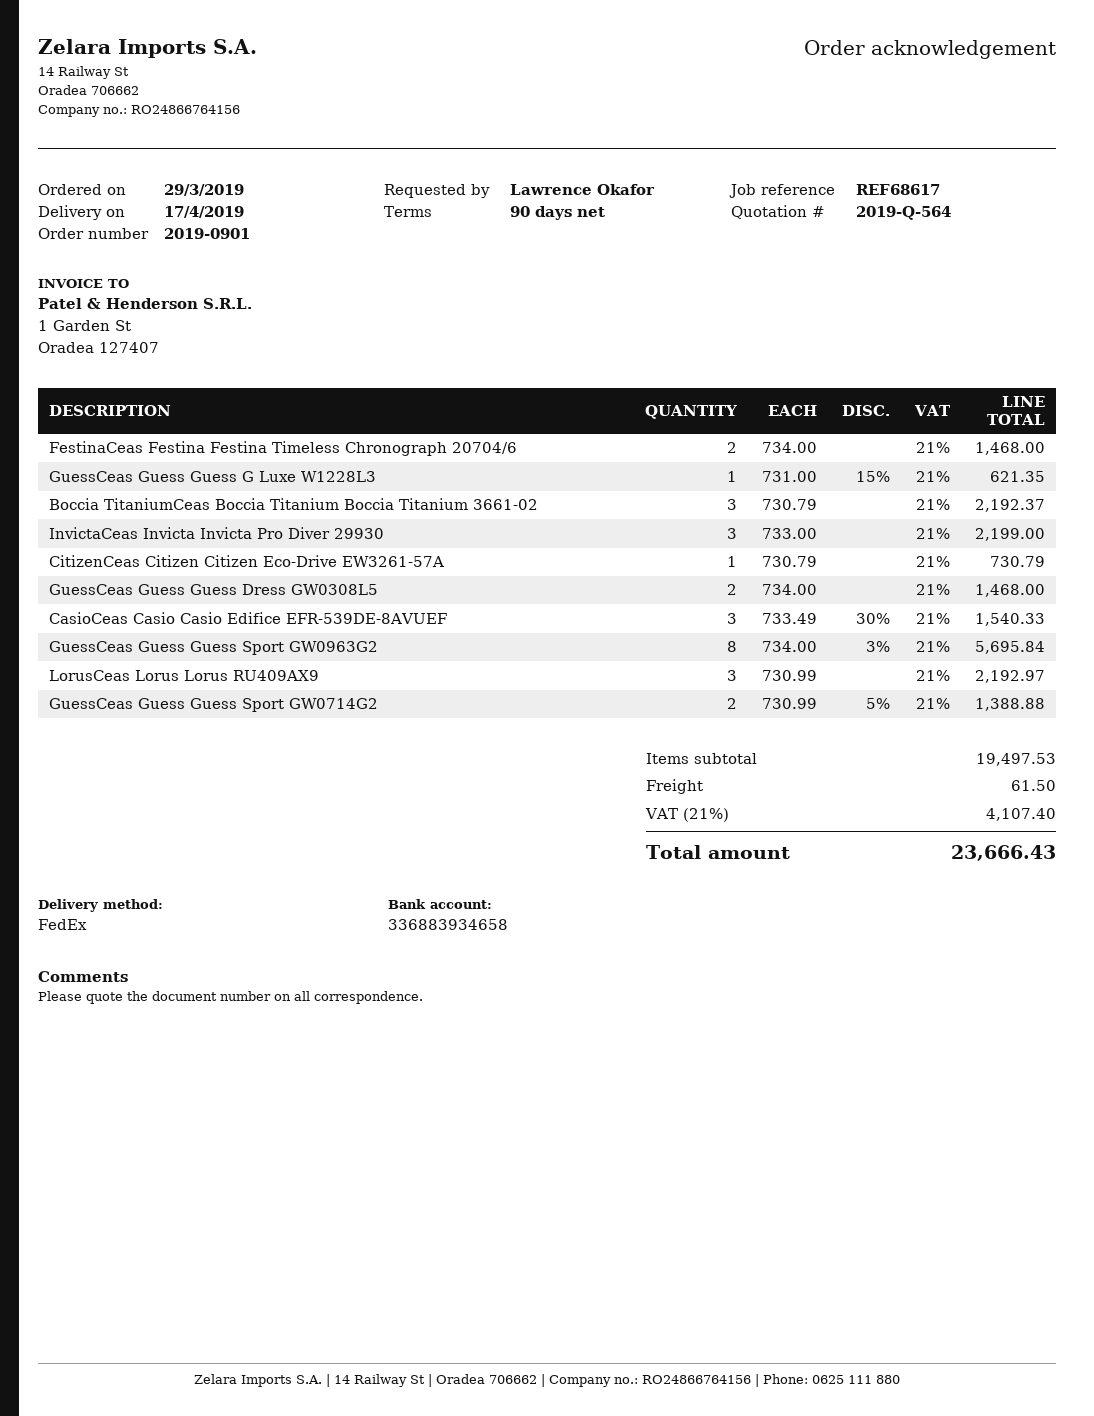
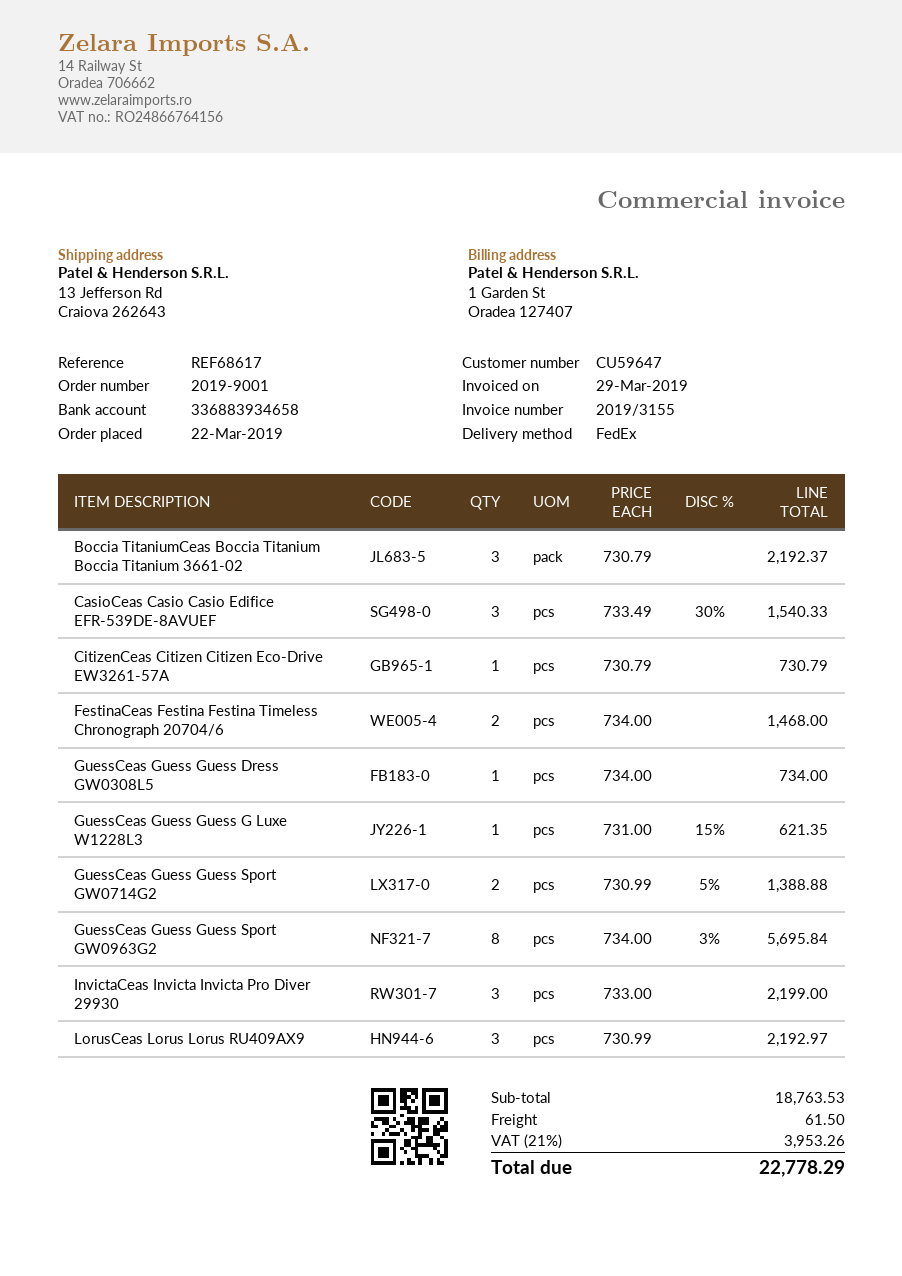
order number: 2019-0901 -> 2019-9001
order date: 2019-03-29 -> 2019-03-22
GuessCeas Guess Guess Dress GW0308L5: 2 x 734.00 = 1468.00 -> 1 x 734.00 = 734.00
subtotal: 19497.53 -> 18763.53
tax: 21% = 4107.40 -> 21% = 3953.26
total: 23666.43 -> 22778.29

